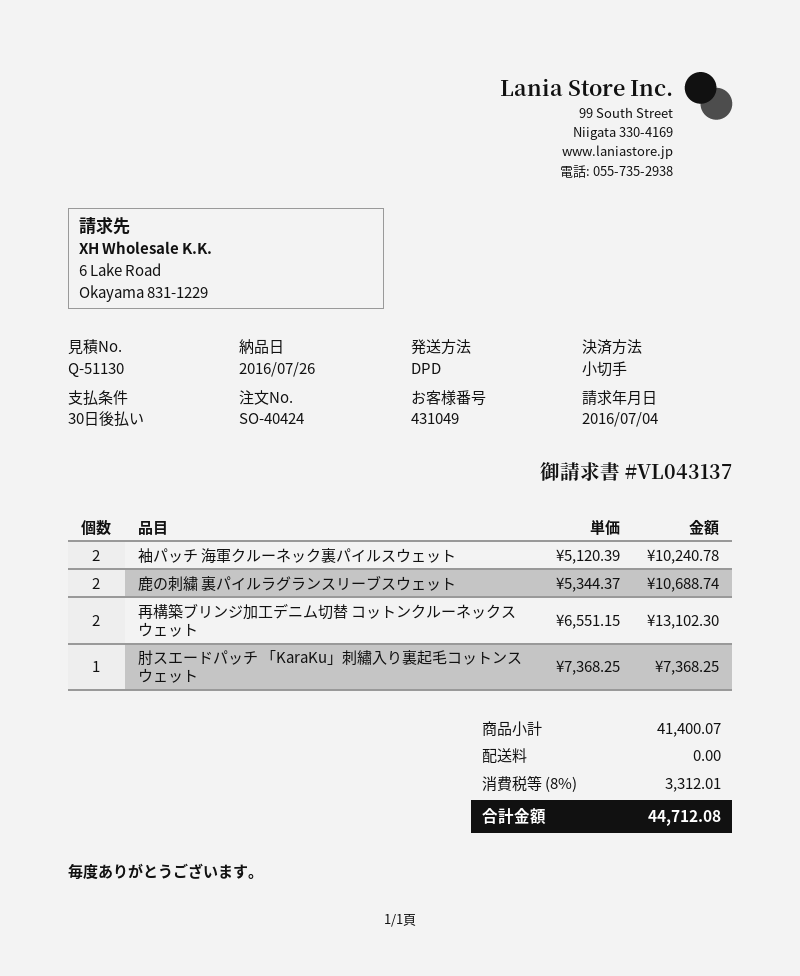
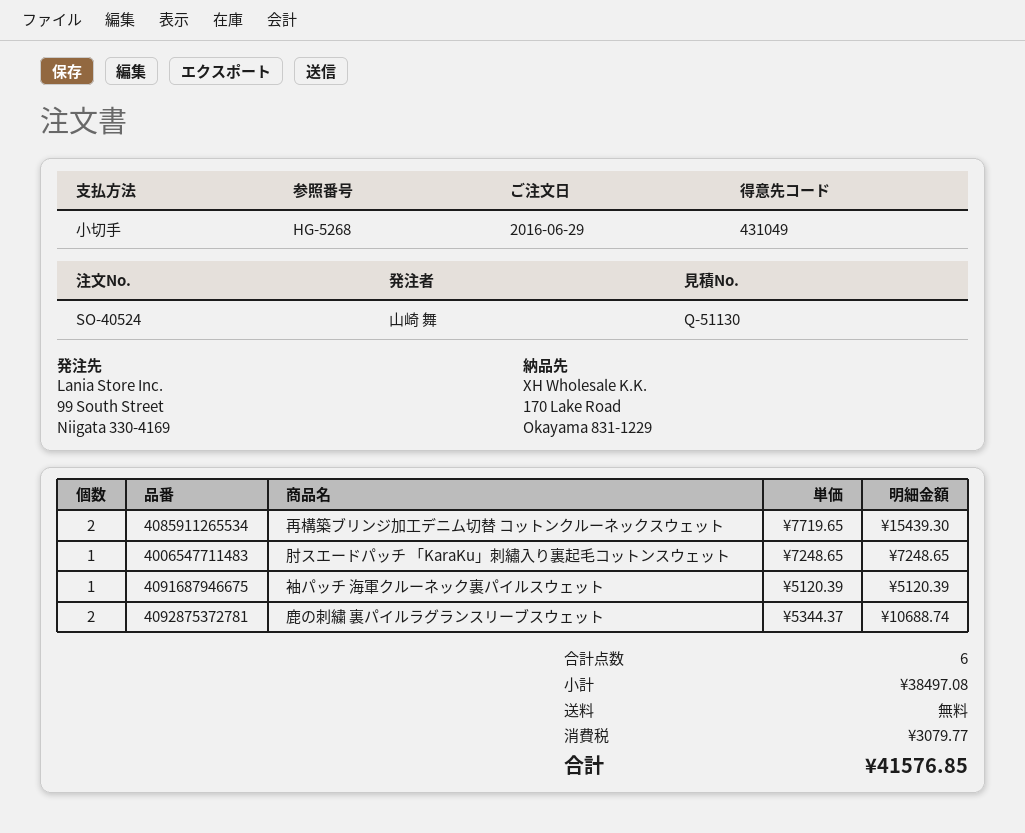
order number: SO-40424 -> SO-40524
袖パッチ 海軍クルーネック裏パイルスウェット: 2 x 5120.39 = 10240.78 -> 1 x 5120.39 = 5120.39
再構築ブリンジ加工デニム切替 コットンクルーネックスウェット: 2 x 6551.15 = 13102.30 -> 2 x 7719.65 = 15439.30
肘スエードパッチ 「KaraKu」刺繡入り裏起毛コットンスウェット: 1 x 7368.25 = 7368.25 -> 1 x 7248.65 = 7248.65
subtotal: 41400.07 -> 38497.08
tax: 3312.01 -> 3079.77
total: 44712.08 -> 41576.85

